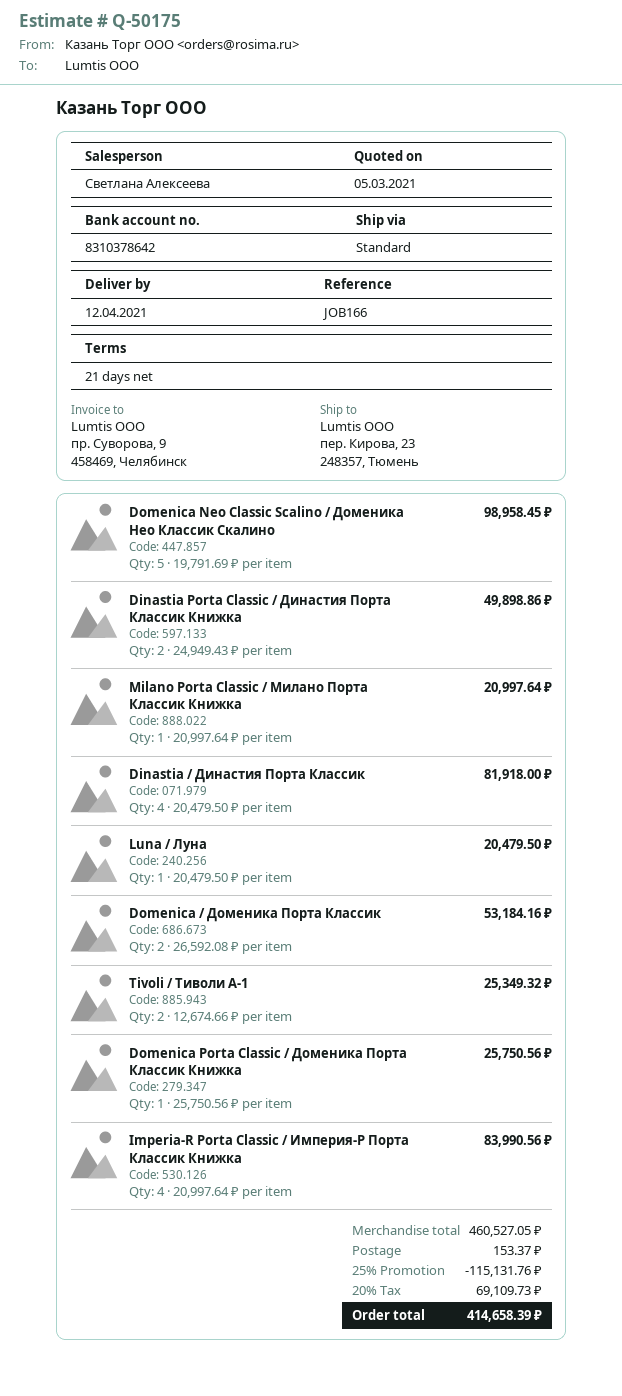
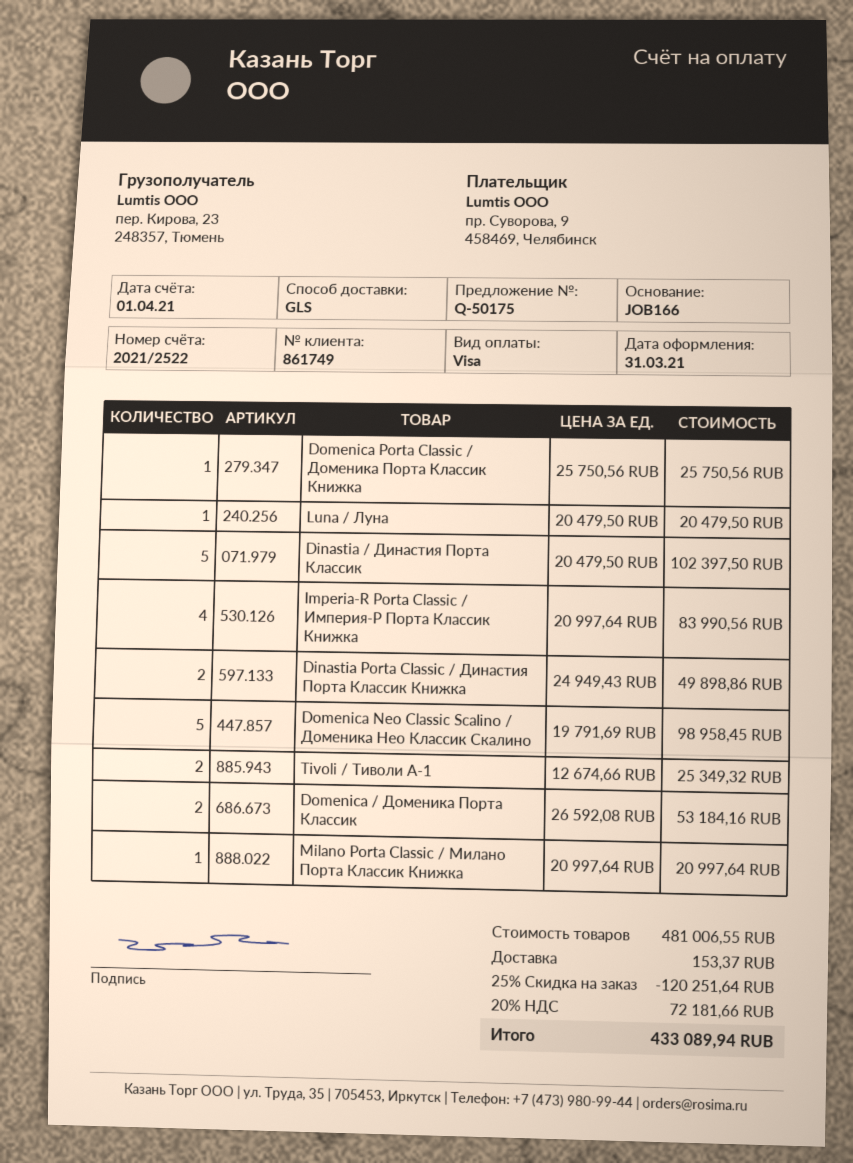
shipping method: standard -> GLS
Dinastia / Династия Порта Классик: 4 x 20479.50 = 81918.00 -> 5 x 20479.50 = 102397.50
subtotal: 460527.05 -> 481006.55
discount: 25% = 115131.76 -> 25% = 120251.64
tax: 20% = 69109.73 -> 20% = 72181.66
total: 414658.39 -> 433089.94

